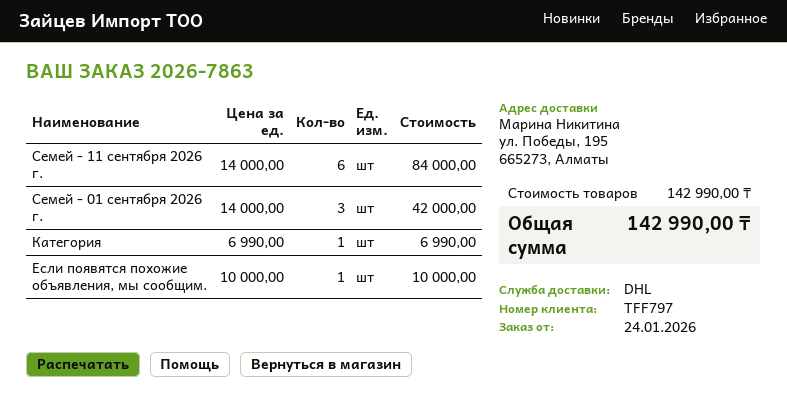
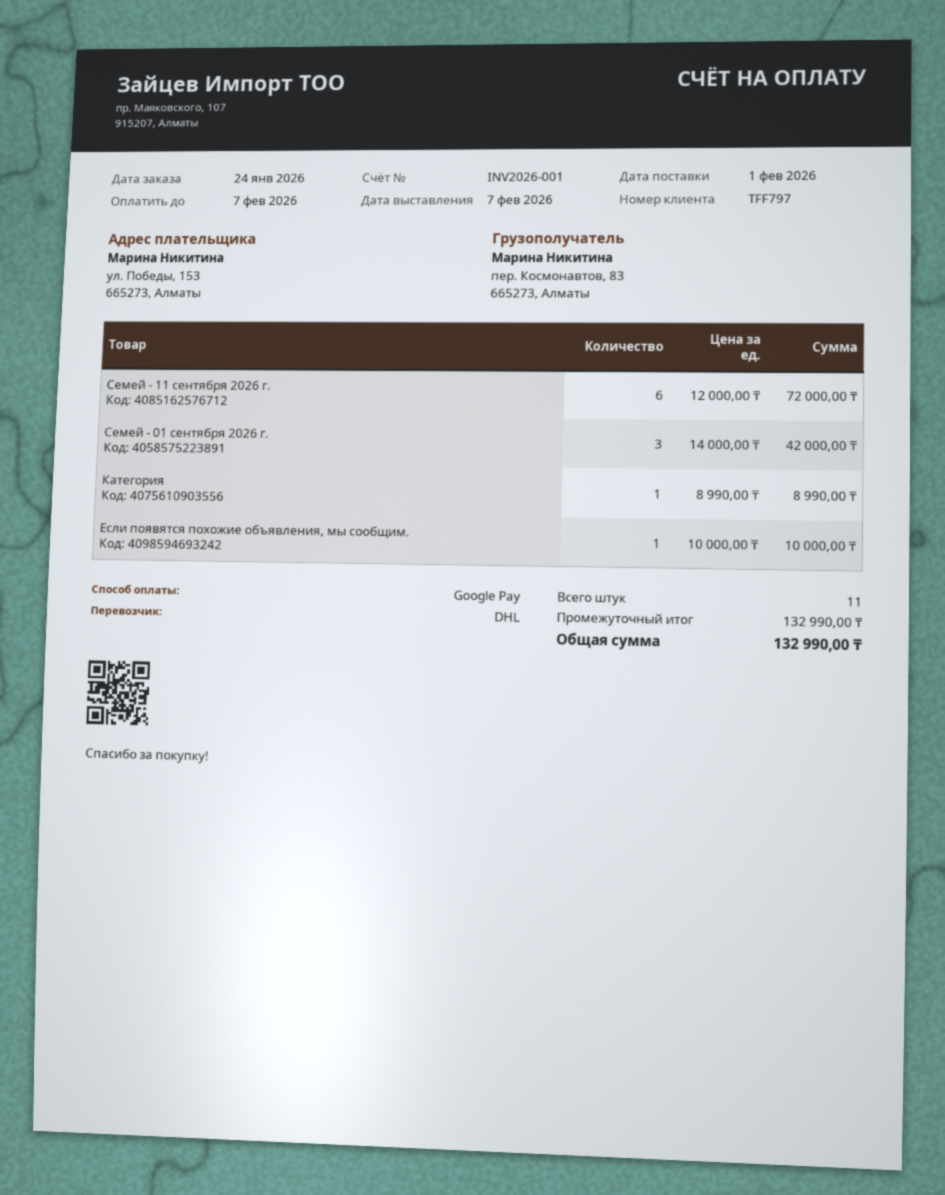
ship to: ул. Победы, 195, 665273, Алматы -> пер. Космонавтов, 83, 665273, Алматы
Семей - 11 сентября 2026 г.: 6 x 14000.00 = 84000.00 -> 6 x 12000.00 = 72000.00
Категория: 1 x 6990.00 = 6990.00 -> 1 x 8990.00 = 8990.00
subtotal: 142990.00 -> 132990.00
total: 142990.00 -> 132990.00

